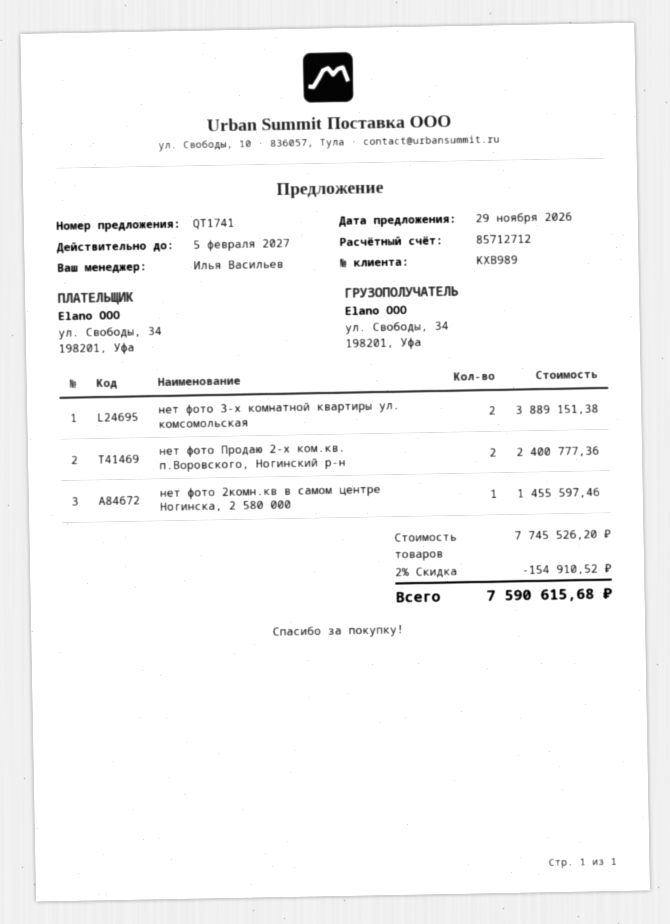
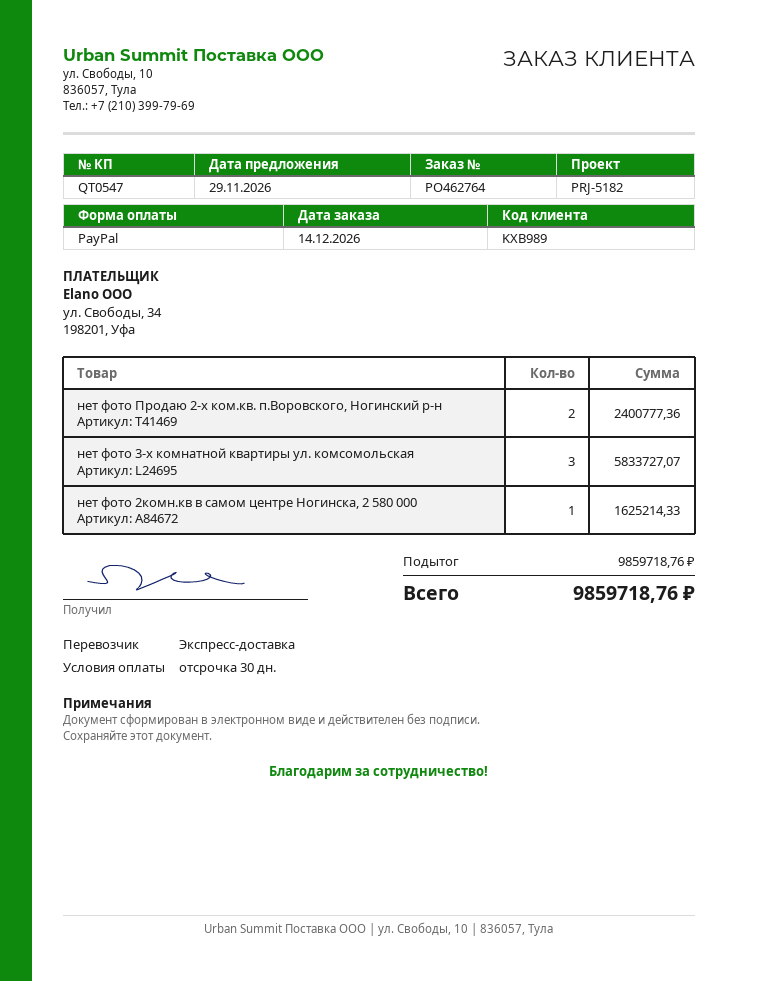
quote number: QT1741 -> QT0547
нет фото 3-х комнатной квартиры ул. комсомольская: 2 for 3889151.38 -> 3 for 5833727.07
нет фото 2комн.кв в самом центре Ногинска, 2 580 000: 1 for 1455597.46 -> 1 for 1625214.33
subtotal: 7745526.20 -> 9859718.76
discount: 2% = 154910.52 -> none
total: 7590615.68 -> 9859718.76

